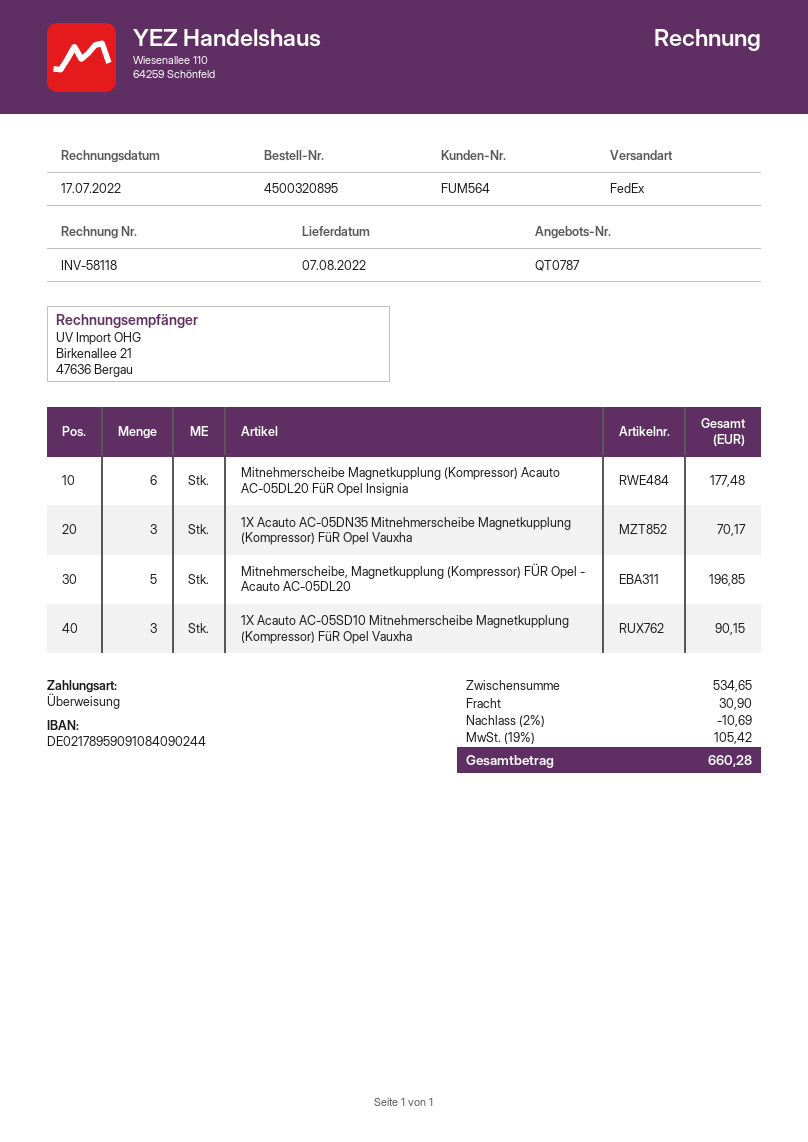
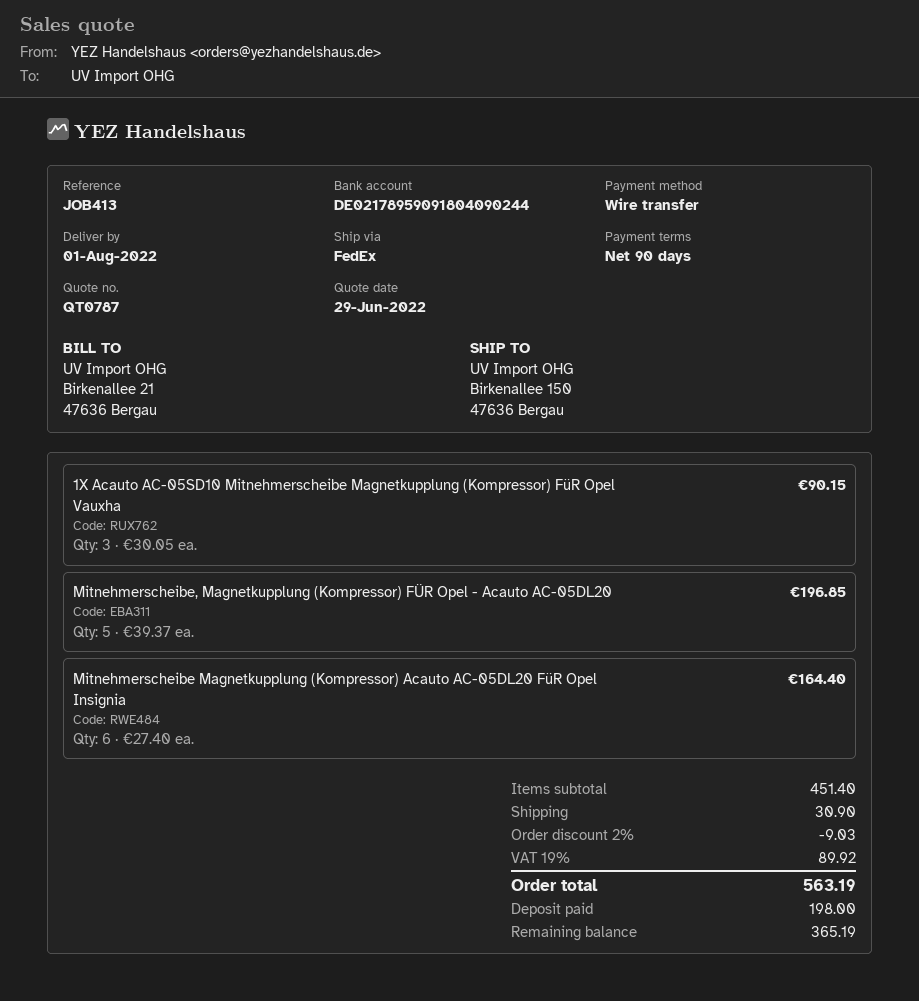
delivery date: 2022-08-07 -> 2022-08-01
bank account: DE02178959091084090244 -> DE02178959091804090244
Mitnehmerscheibe Magnetkupplung (Kompressor) Acauto AC-05DL20 FüR Opel Insignia: 6 for 177.48 -> 6 for 164.40
1X Acauto AC-05DN35 Mitnehmerscheibe Magnetkupplung (Kompressor) FüR Opel Vauxha: 3 for 70.17 -> none
subtotal: 534.65 -> 451.40
discount: 2% = 10.69 -> 2% = 9.03
tax: 19% = 105.42 -> 19% = 89.92
total: 660.28 -> 563.19

